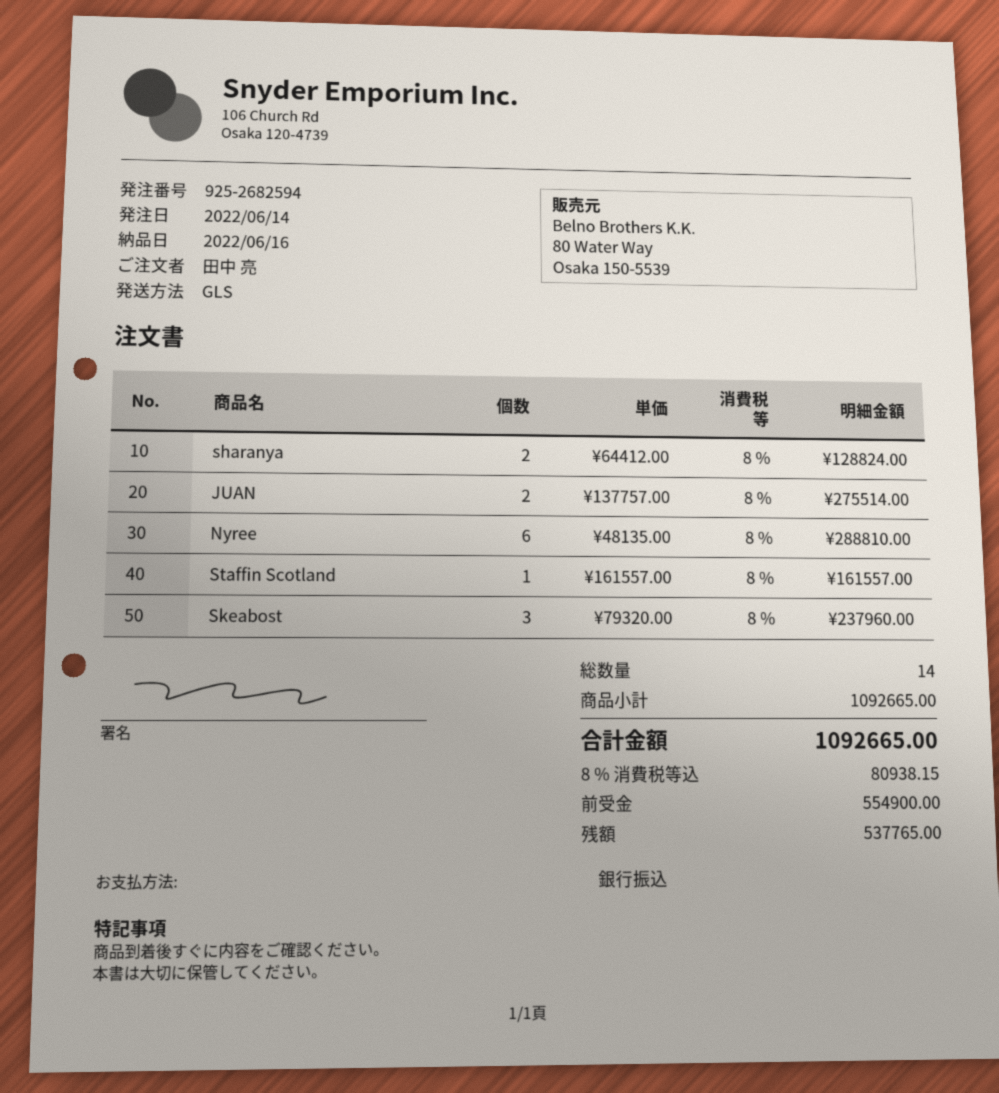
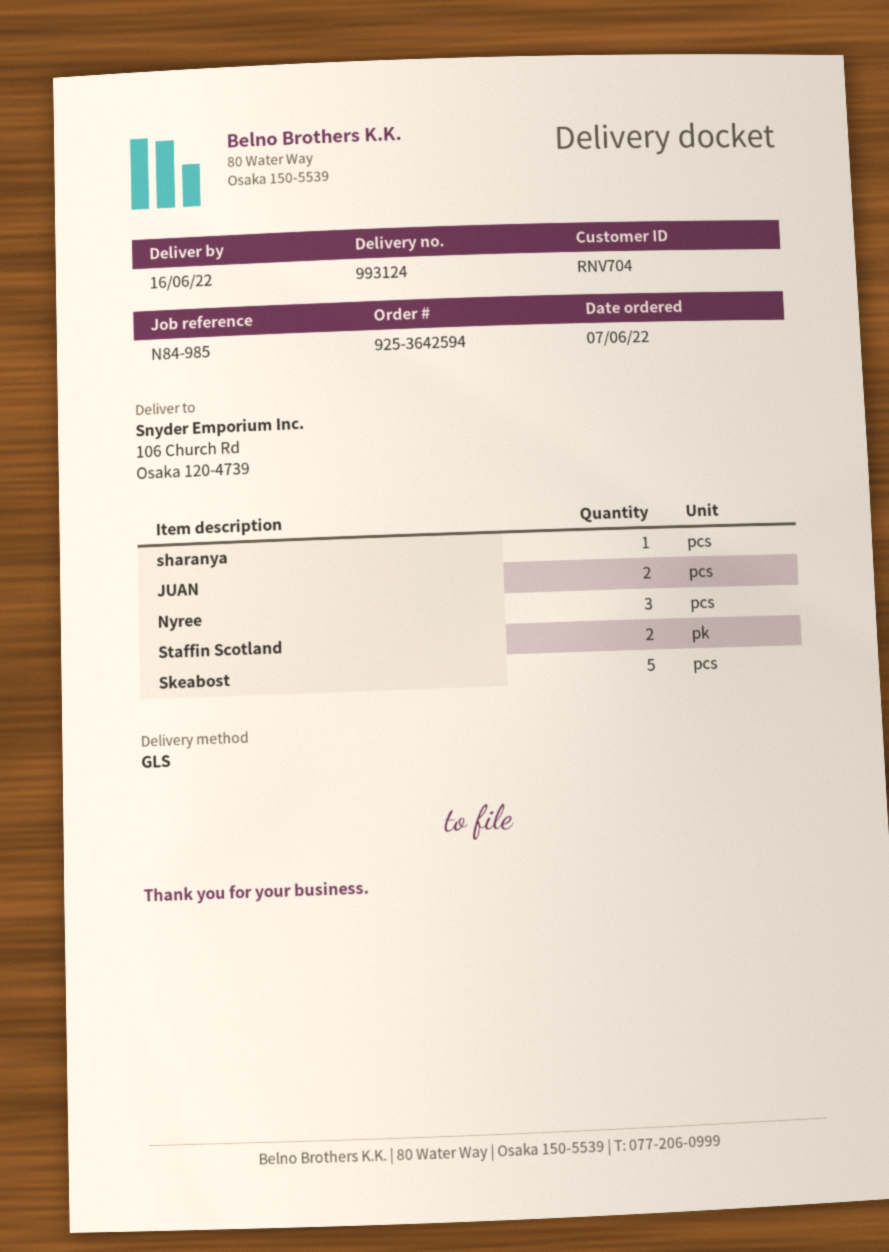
order number: 925-2682594 -> 925-3642594
order date: 2022-06-14 -> 2022-06-07
sharanya: 2 -> 1
Nyree: 6 -> 3
Staffin Scotland: 1 -> 2
Skeabost: 3 -> 5

